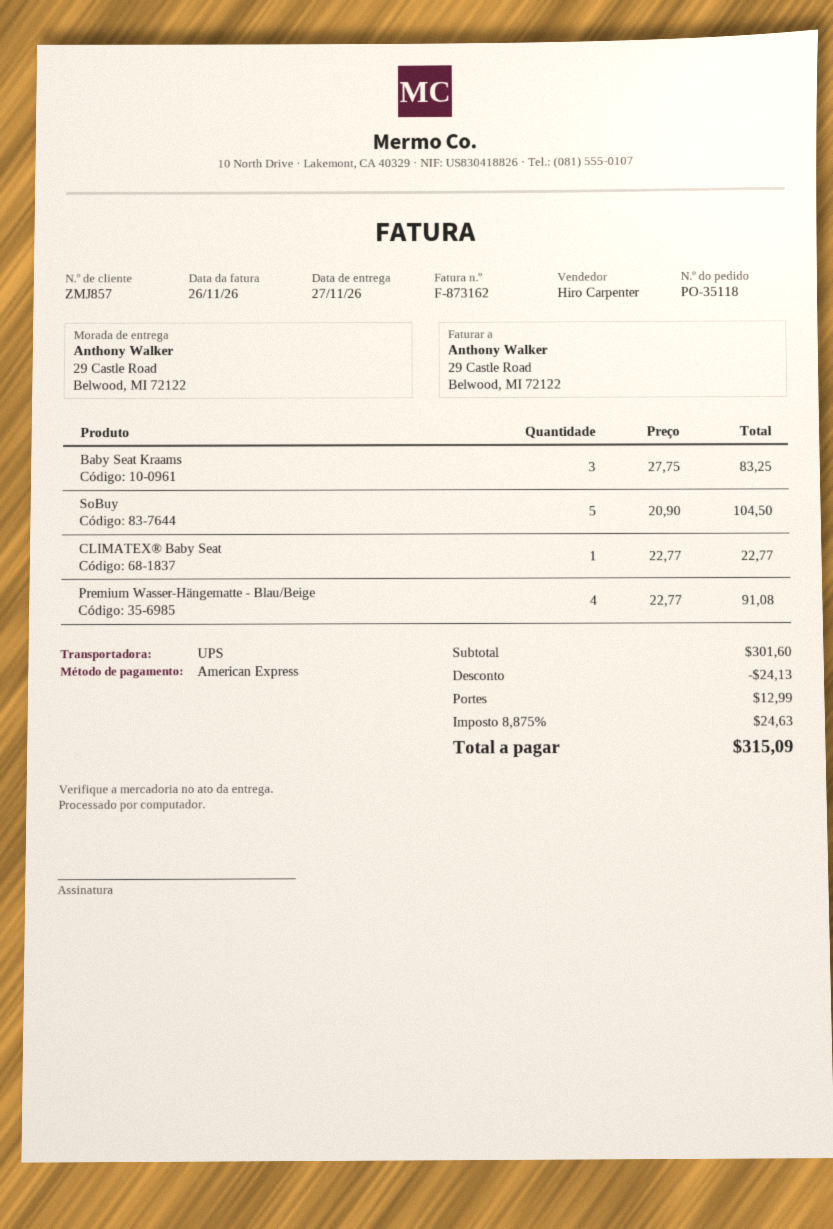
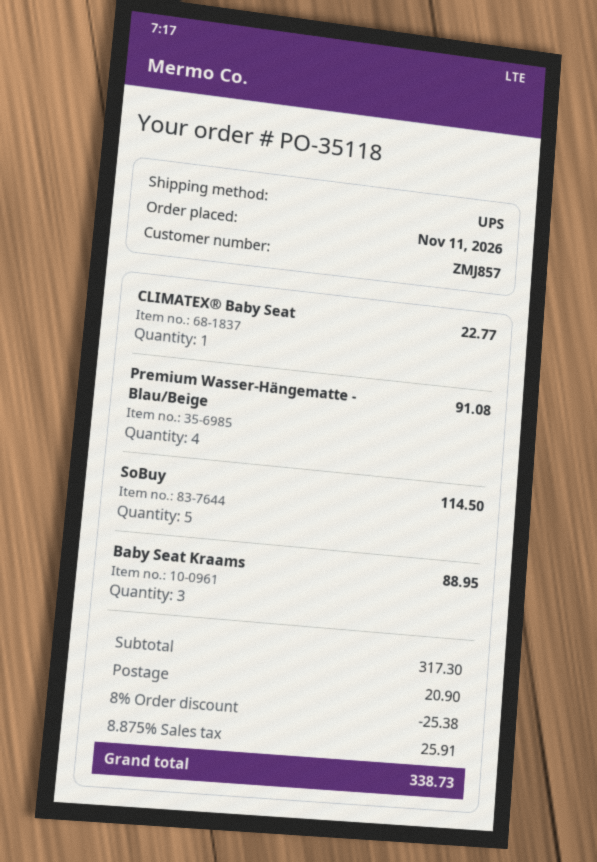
Baby Seat Kraams: 3 for 83.25 -> 3 for 88.95
SoBuy: 5 for 104.50 -> 5 for 114.50
subtotal: 301.60 -> 317.30
discount: 24.13 -> 25.38
shipping: 12.99 -> 20.90
tax: 8.875% = 24.63 -> 8.875% = 25.91
total: 315.09 -> 338.73

